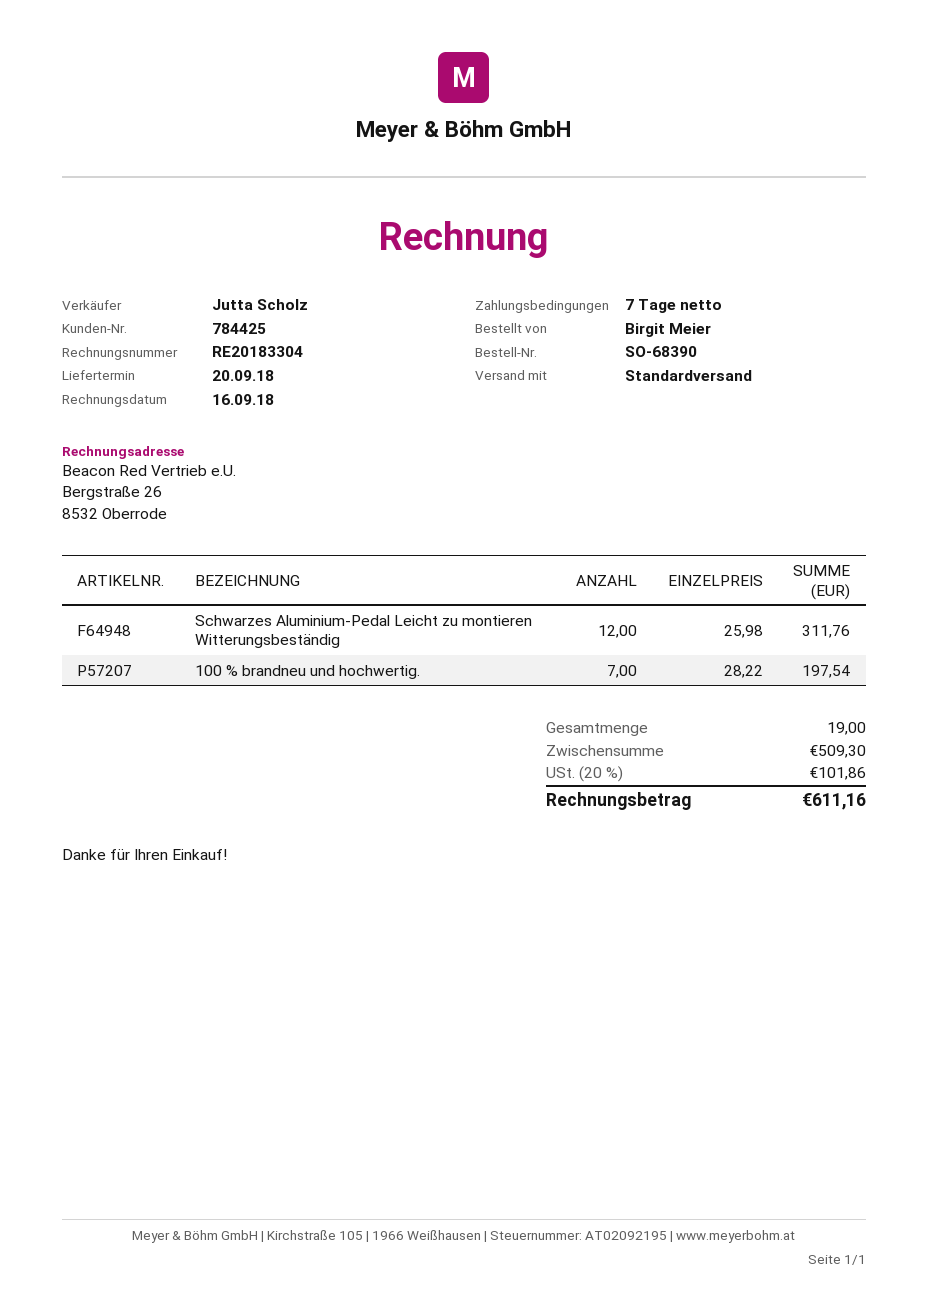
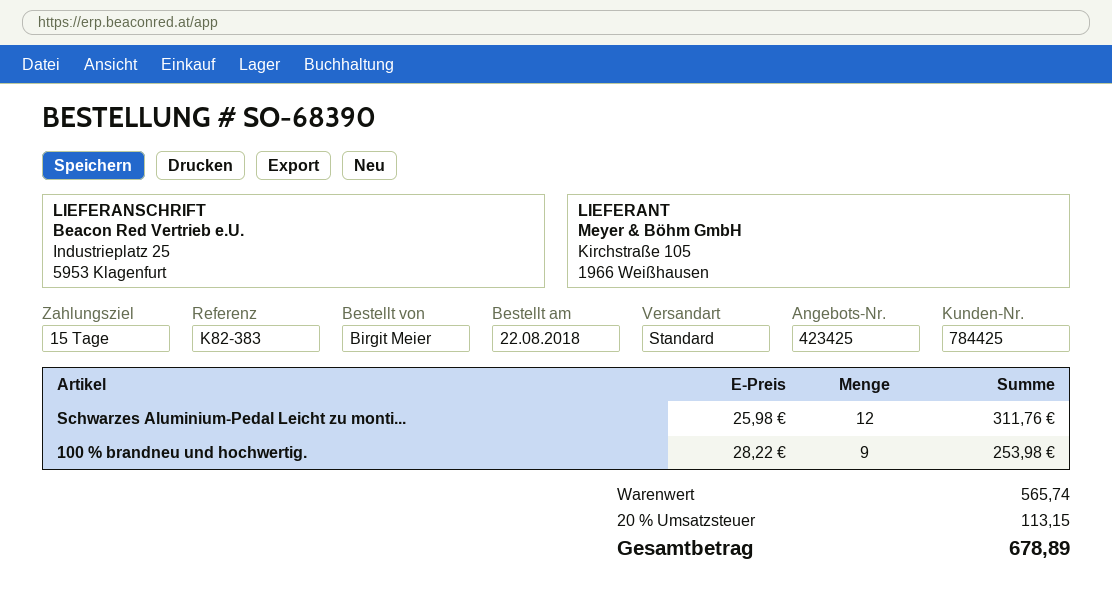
payment terms: 7 days -> 15 days
100 % brandneu und hochwertig.: 7 x 28.22 = 197.54 -> 9 x 28.22 = 253.98
subtotal: 509.30 -> 565.74
tax: 20% = 101.86 -> 20% = 113.15
total: 611.16 -> 678.89

